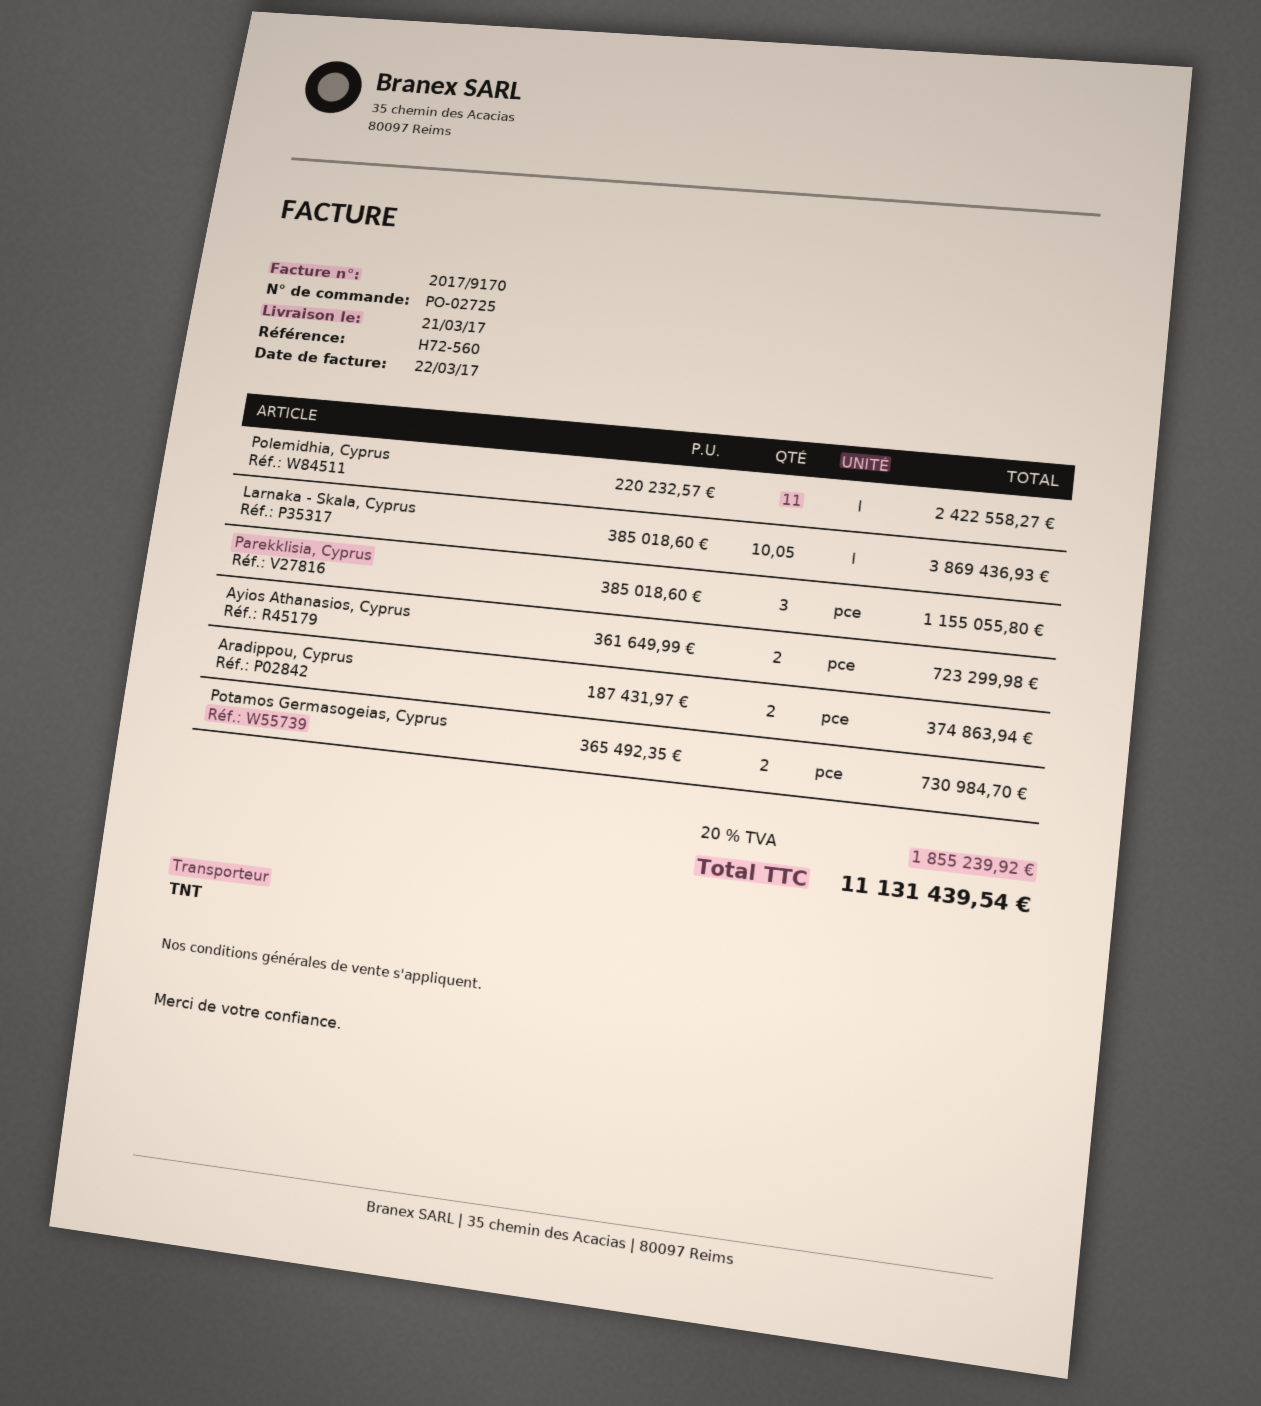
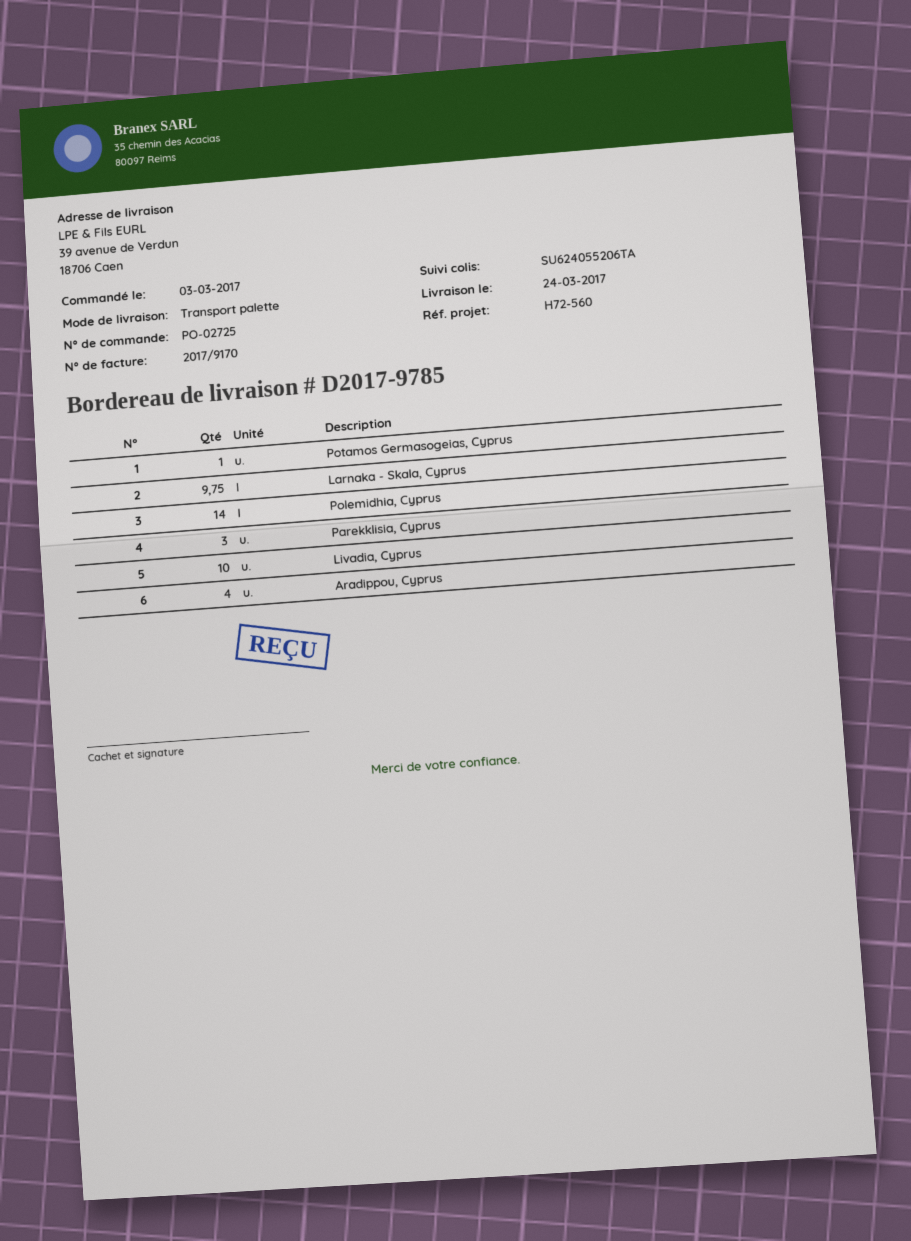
delivery date: 2017-03-21 -> 2017-03-24
shipping method: TNT -> pallet freight
Polemidhia, Cyprus: 11 -> 14
Larnaka - Skala, Cyprus: 10.05 -> 9.75
Ayios Athanasios, Cyprus: 2 -> none
Aradippou, Cyprus: 2 -> 4
Potamos Germasogeias, Cyprus: 2 -> 1
Livadia, Cyprus: none -> 10

